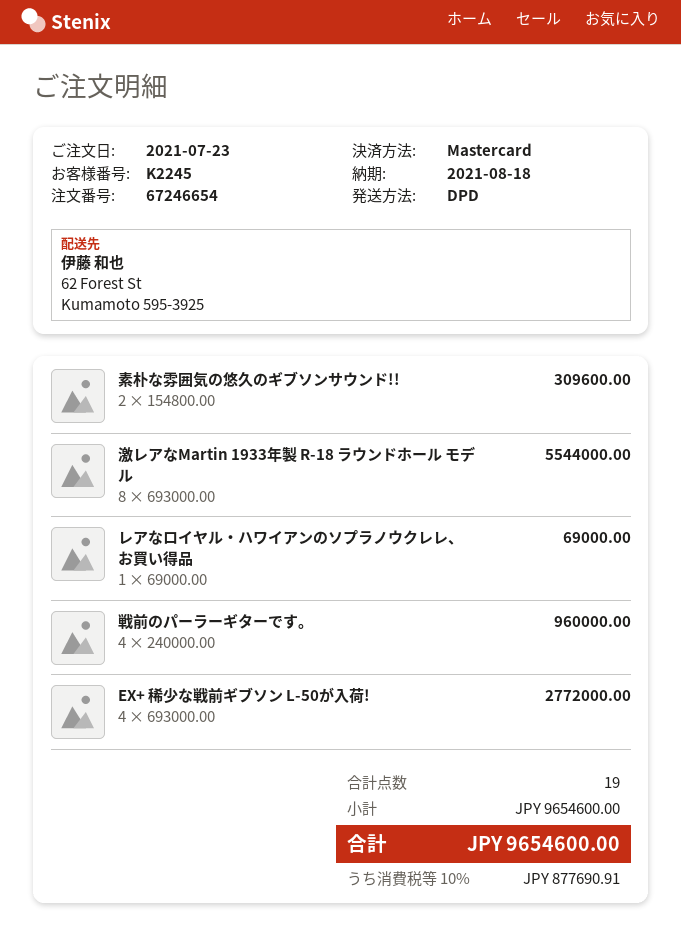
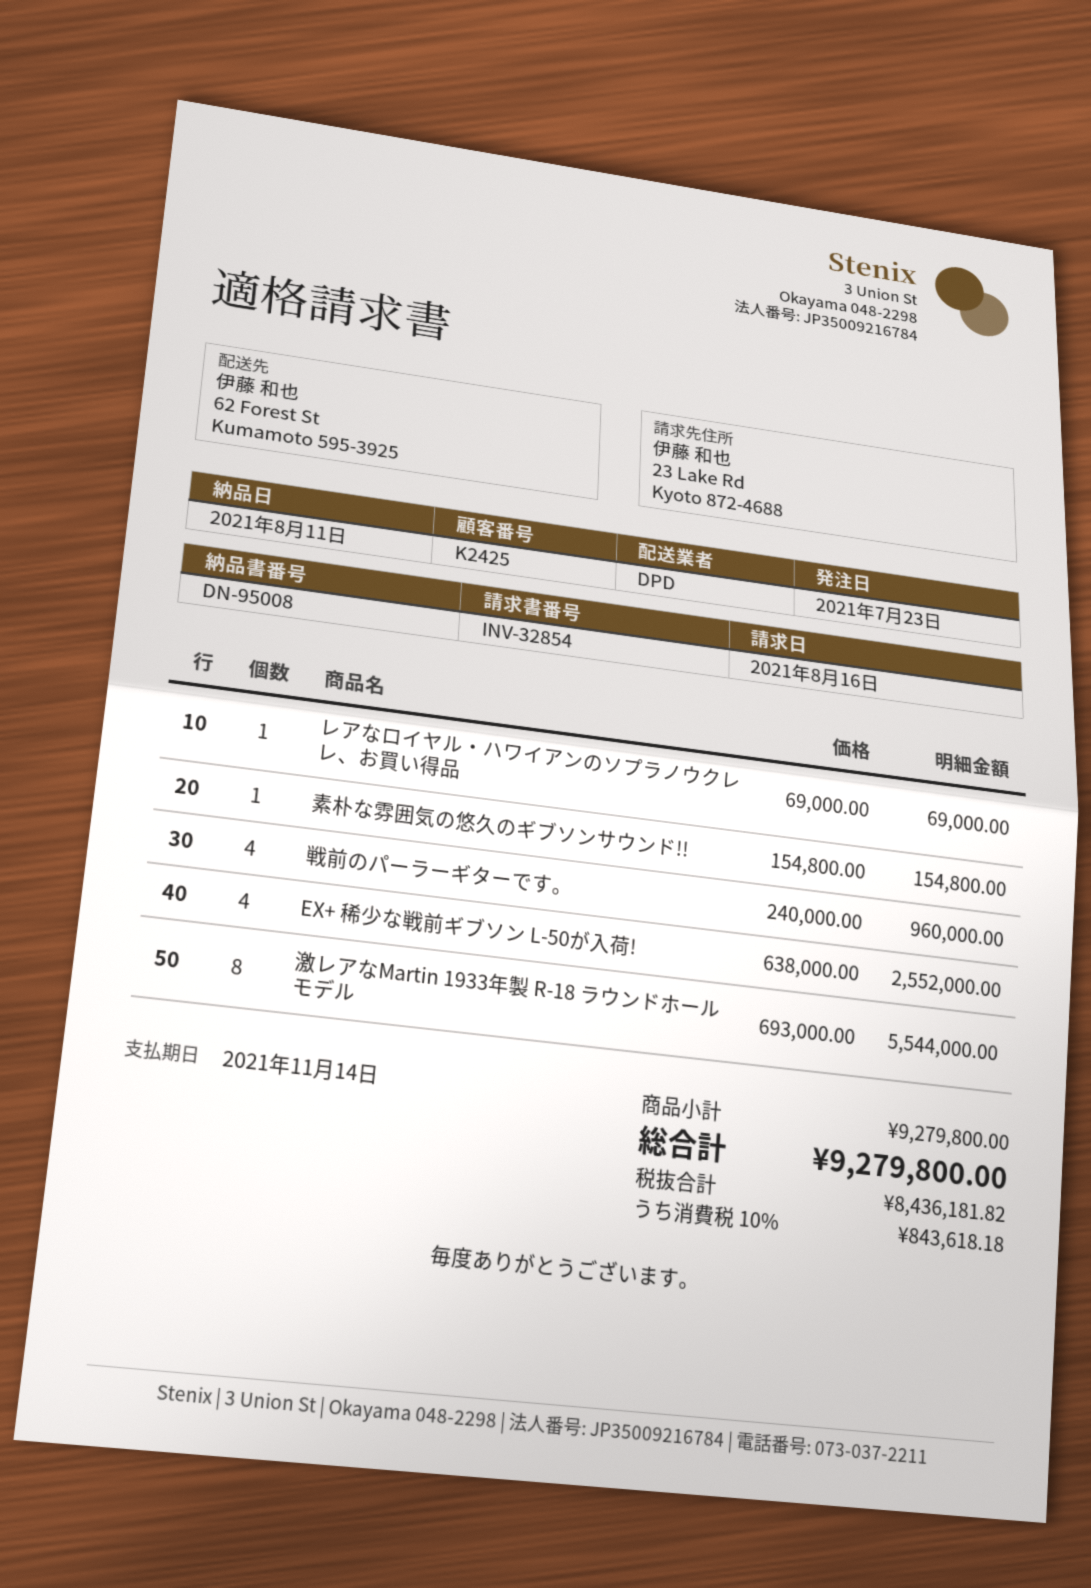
delivery date: 2021-08-18 -> 2021-08-11
customer number: K2245 -> K2425
素朴な雰囲気の悠久のギブソンサウンド!!: 2 x 154800.00 = 309600.00 -> 1 x 154800.00 = 154800.00
EX+ 稀少な戦前ギブソン L-50が入荷!: 4 x 693000.00 = 2772000.00 -> 4 x 638000.00 = 2552000.00
subtotal: 9654600.00 -> 9279800.00
tax: 10% = 877690.91 -> 10% = 843618.18
total: 9654600.00 -> 9279800.00

